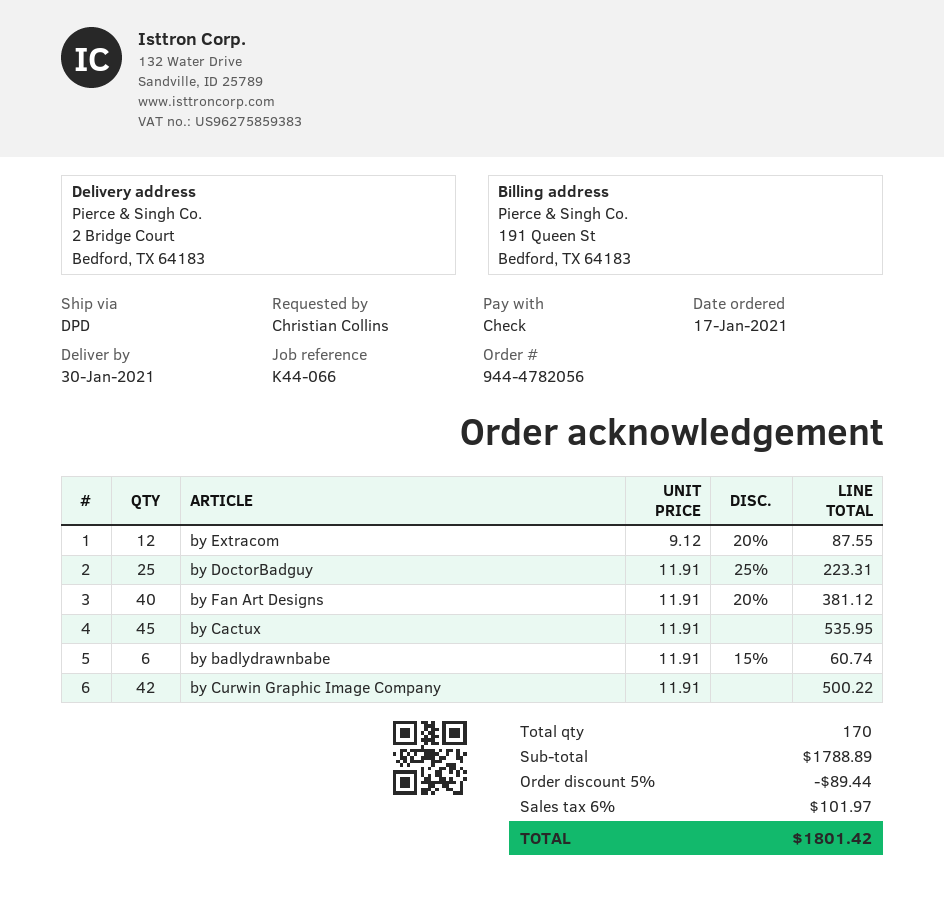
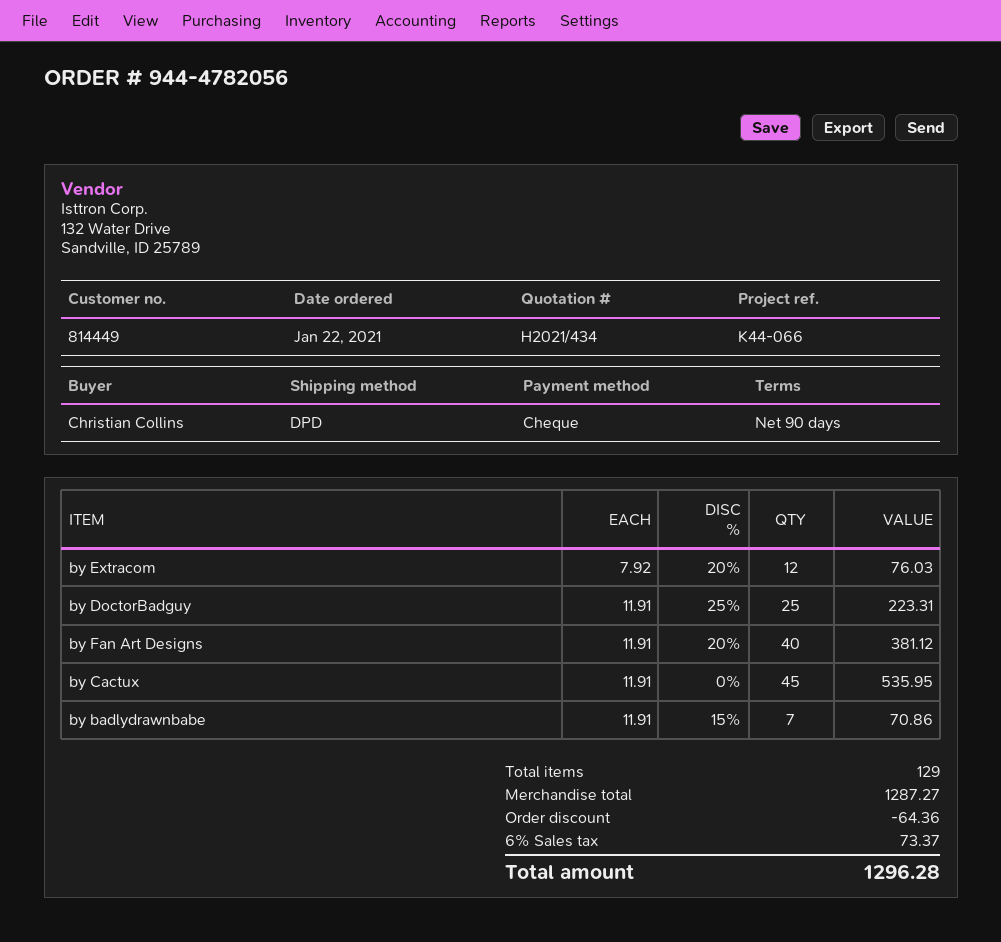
order date: 2021-01-17 -> 2021-01-22
by Extracom: 12 x 9.12 - 20% = 87.55 -> 12 x 7.92 - 20% = 76.03
by badlydrawnbabe: 6 x 11.91 - 15% = 60.74 -> 7 x 11.91 - 15% = 70.86
by Curwin Graphic Image Company: 42 x 11.91 = 500.22 -> none
total quantity: 170 -> 129
subtotal: 1788.89 -> 1287.27
discount: 89.44 -> 64.36
tax: 6% = 101.97 -> 6% = 73.37
total: 1801.42 -> 1296.28

